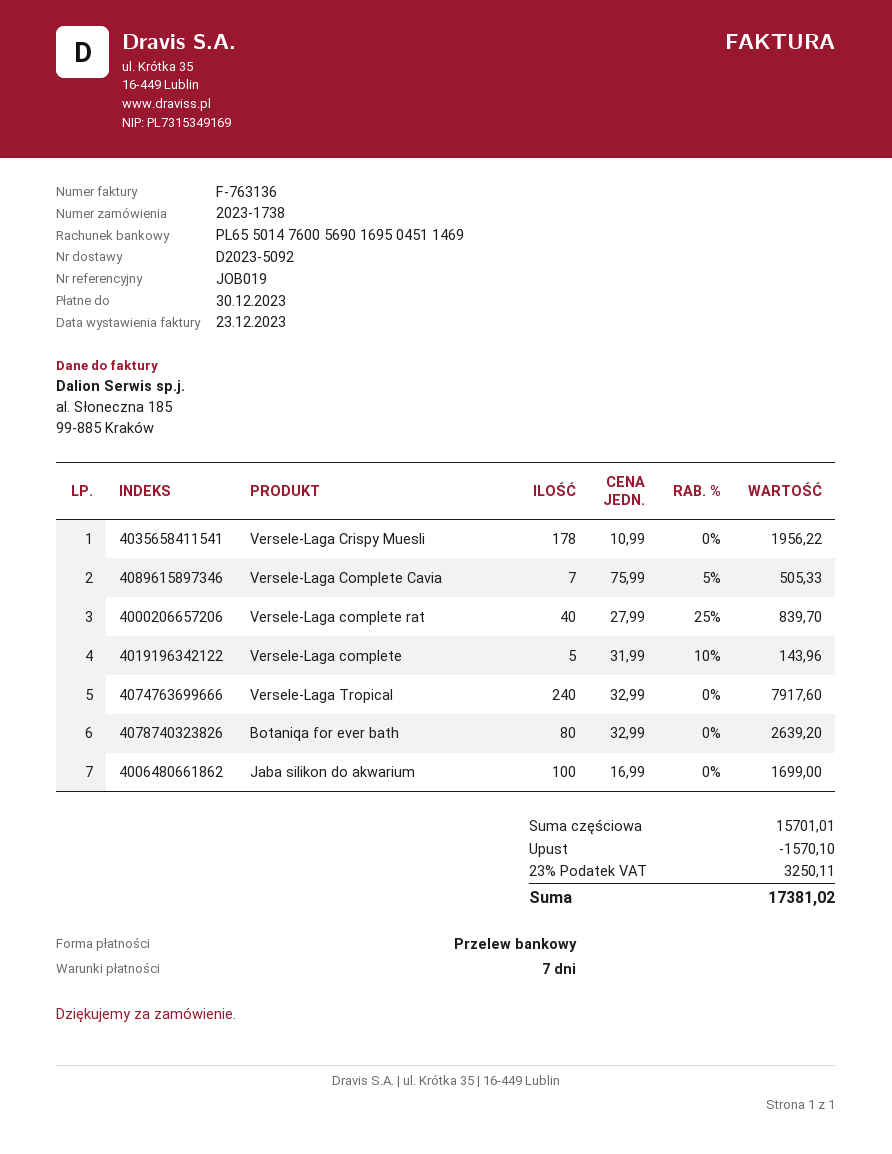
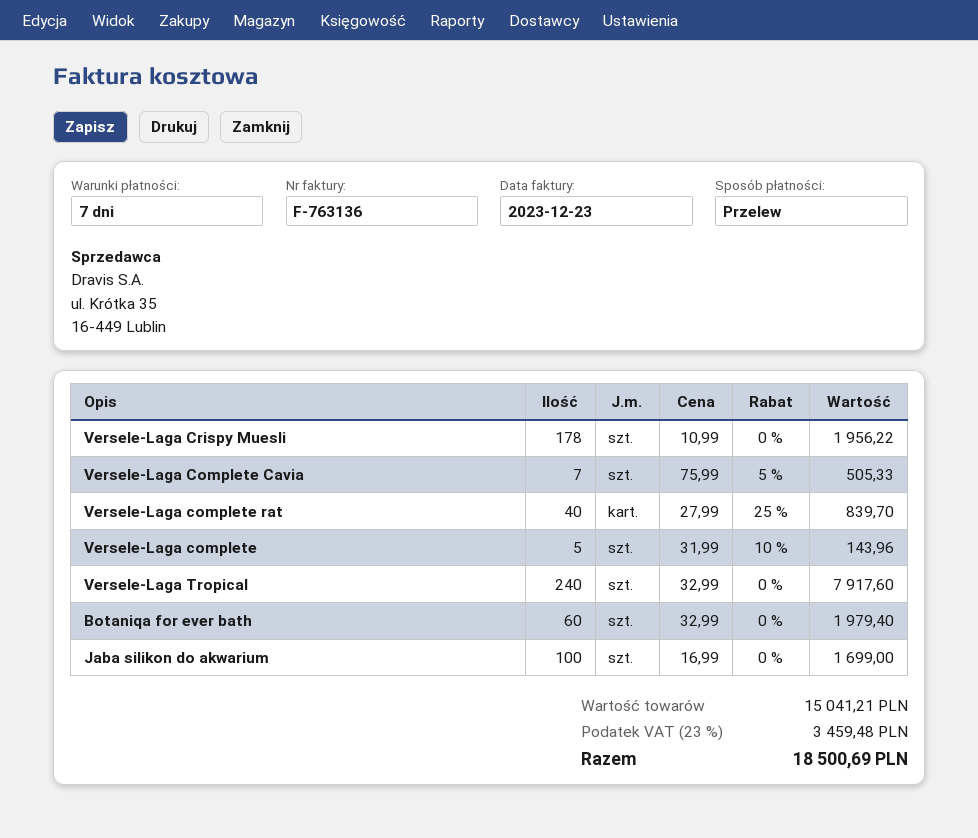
Botaniqa for ever bath: 80 x 32.99 = 2639.20 -> 60 x 32.99 = 1979.40
subtotal: 15701.01 -> 15041.21
discount: 1570.10 -> none
tax: 23% = 3250.11 -> 23% = 3459.48
total: 17381.02 -> 18500.69

